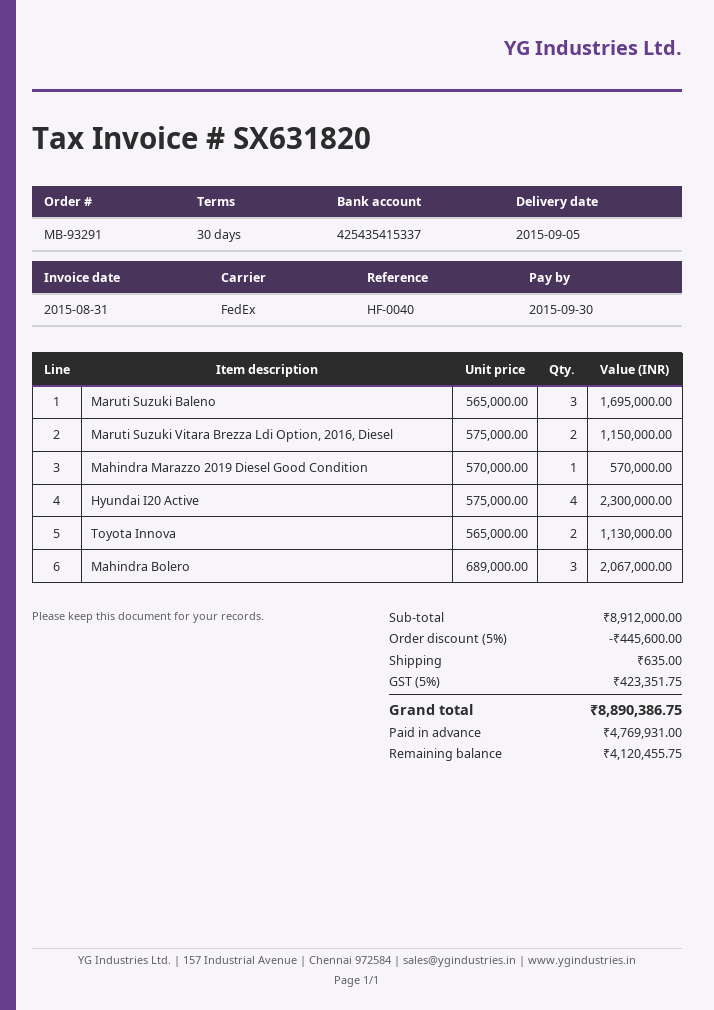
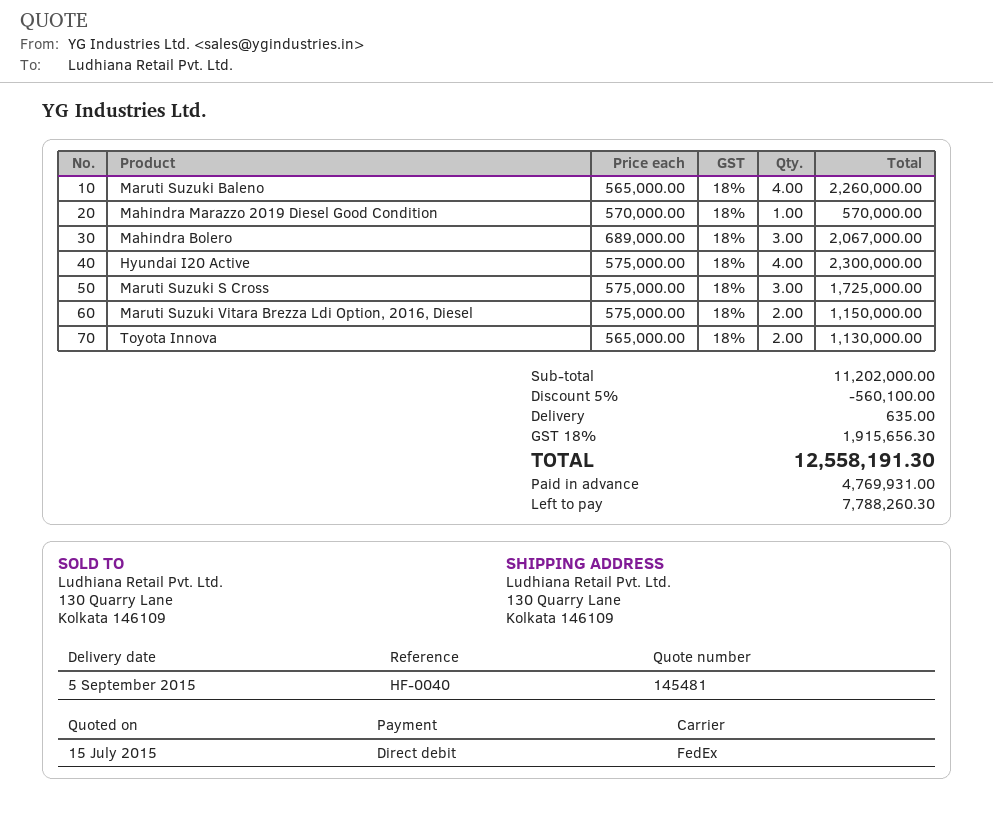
Maruti Suzuki Baleno: 3 x 565000.00 = 1695000.00 -> 4 x 565000.00 = 2260000.00
Maruti Suzuki S Cross: none -> 3 x 575000.00 = 1725000.00
subtotal: 8912000.00 -> 11202000.00
discount: 5% = 445600.00 -> 5% = 560100.00
tax: 5% = 423351.75 -> 18% = 1915656.30
total: 8890386.75 -> 12558191.30
balance: 4120455.75 -> 7788260.30

